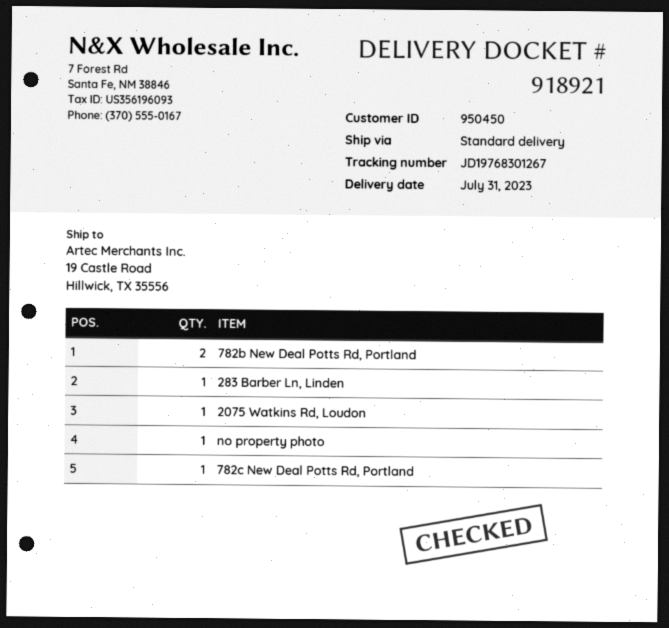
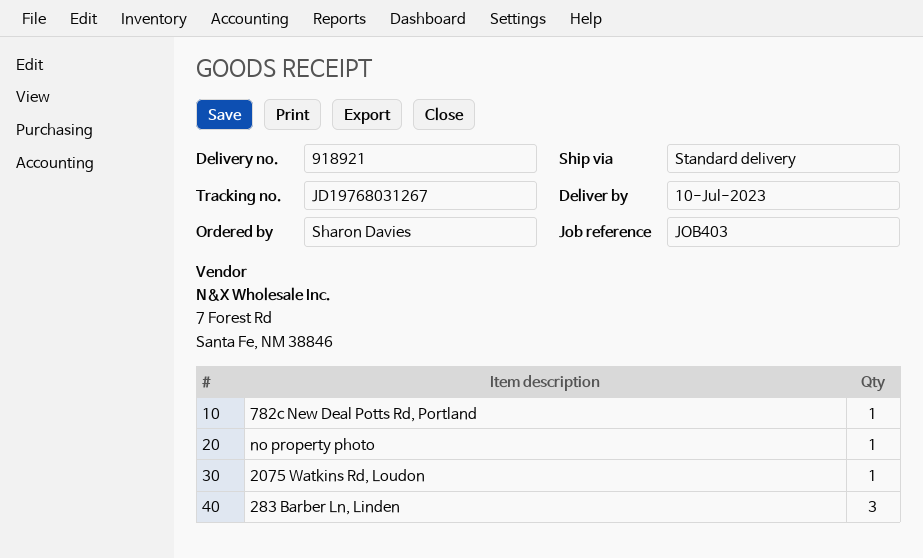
delivery date: 2023-07-31 -> 2023-07-10
tracking number: JD19768301267 -> JD19768031267
782b New Deal Potts Rd, Portland: 2 -> none
283 Barber Ln, Linden: 1 -> 3

